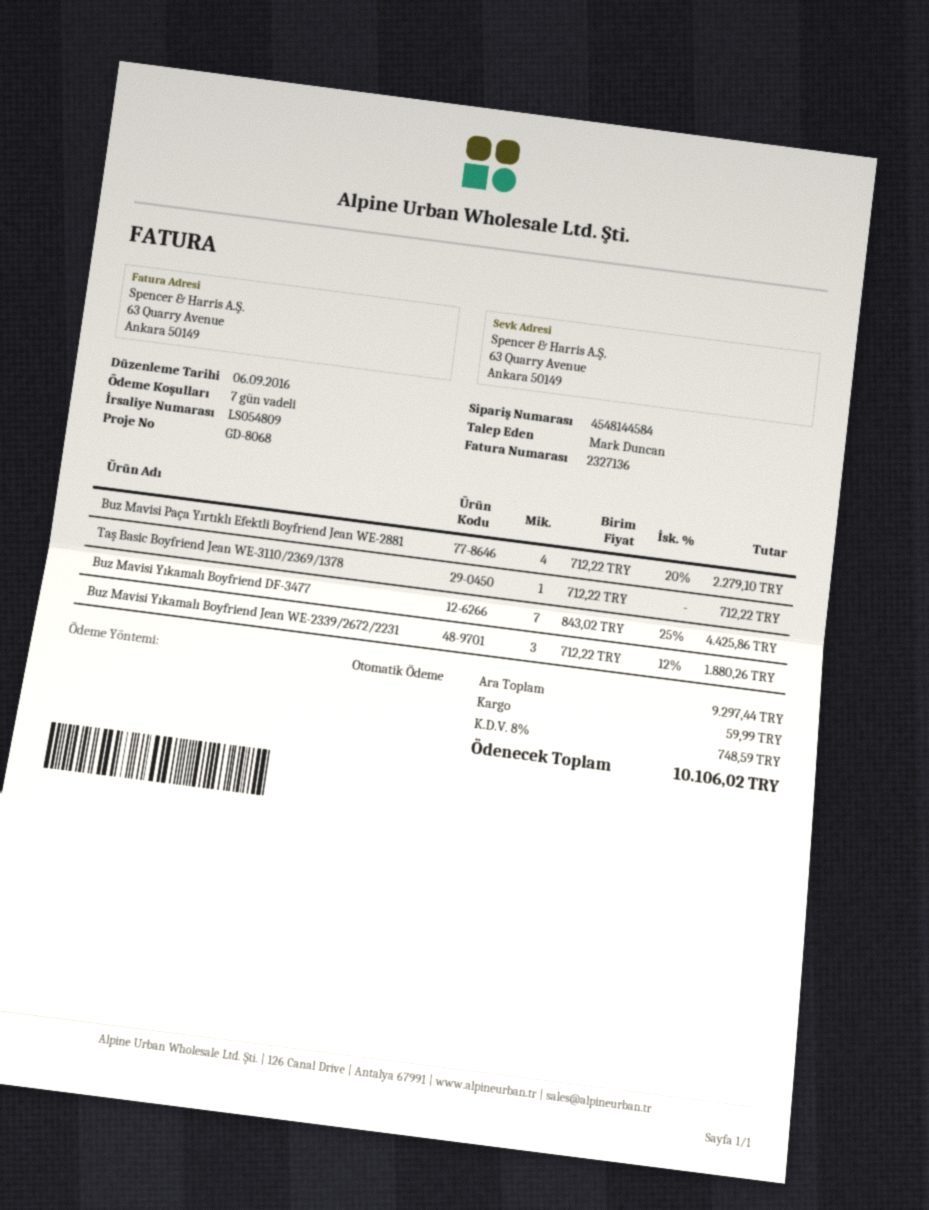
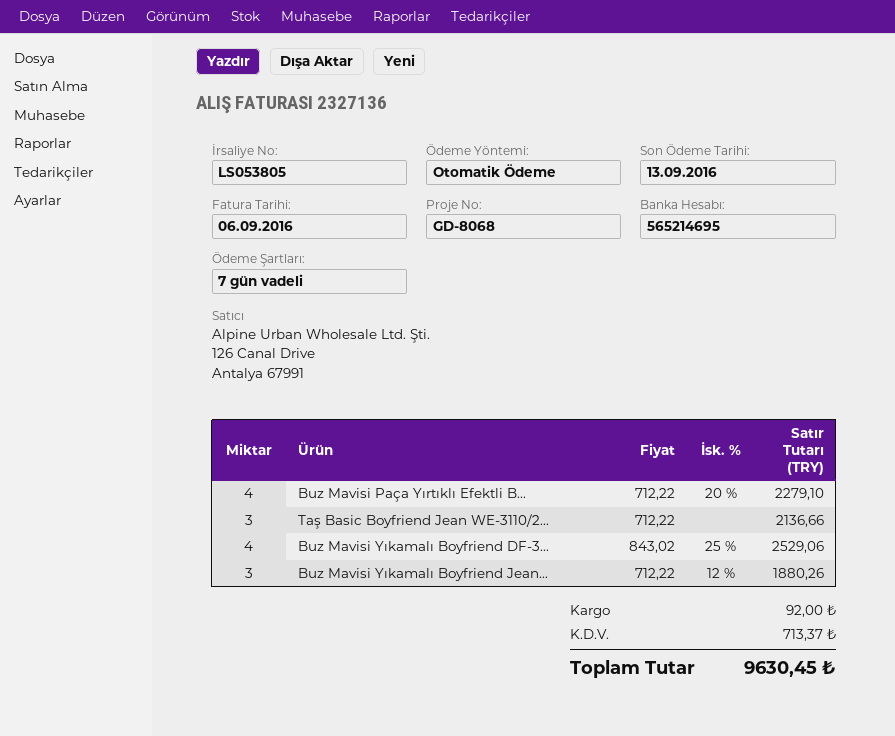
delivery note number: LS054809 -> LS053805
Taş Basic Boyfriend Jean WE-3110/2369/1378: 1 x 712.22 = 712.22 -> 3 x 712.22 = 2136.66
Buz Mavisi Yıkamalı Boyfriend DF-3477: 7 x 843.02 - 25% = 4425.86 -> 4 x 843.02 - 25% = 2529.06
shipping: 59.99 -> 92.00
tax: 748.59 -> 713.37
total: 10106.02 -> 9630.45

